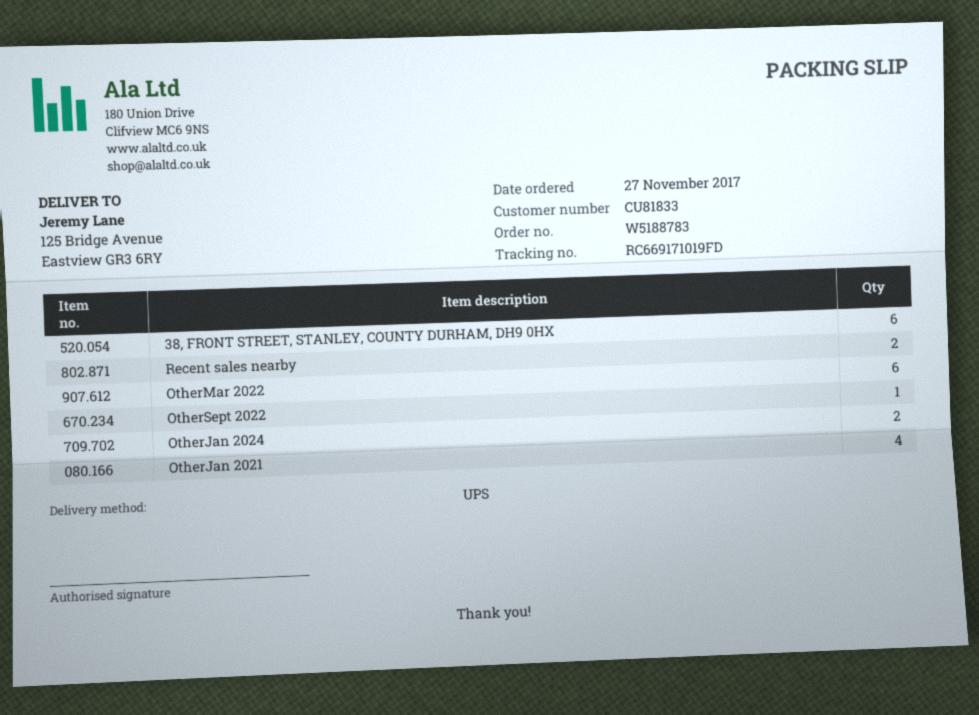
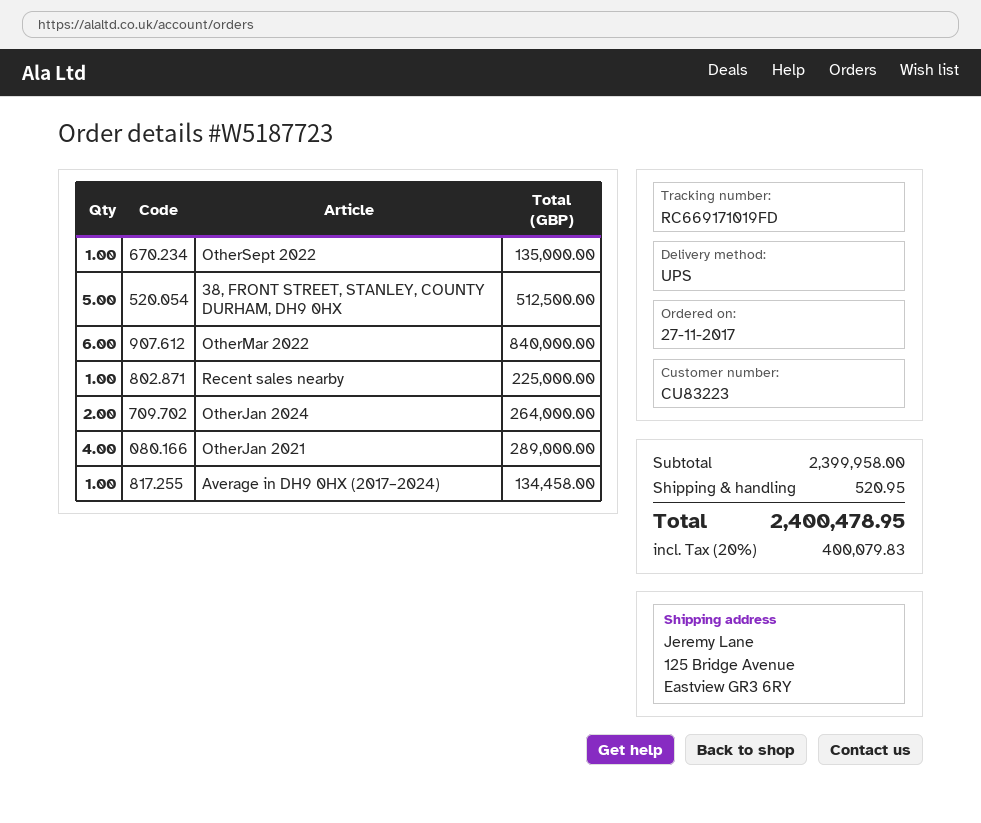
order number: W5188783 -> W5187723
customer number: CU81833 -> CU83223
38, FRONT STREET, STANLEY, COUNTY DURHAM, DH9 0HX: 6 -> 5
Recent sales nearby: 2 -> 1
Average in DH9 0HX (2017–2024): none -> 1

